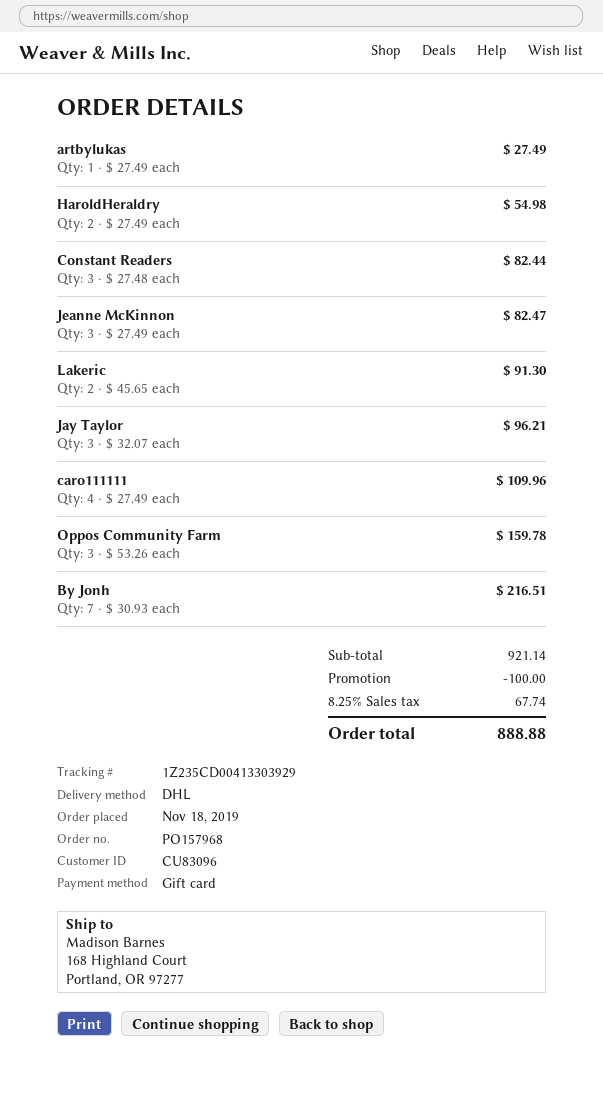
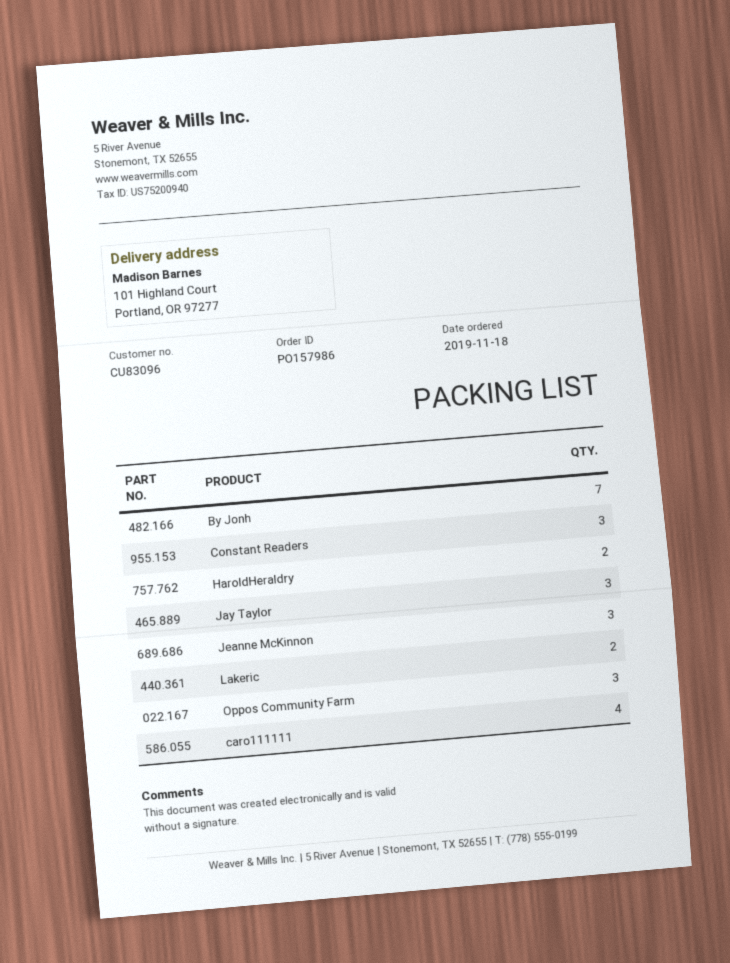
order number: PO157968 -> PO157986
ship to: 168 Highland Court, Portland, OR 97277 -> 101 Highland Court, Portland, OR 97277
artbylukas: 1 -> none

